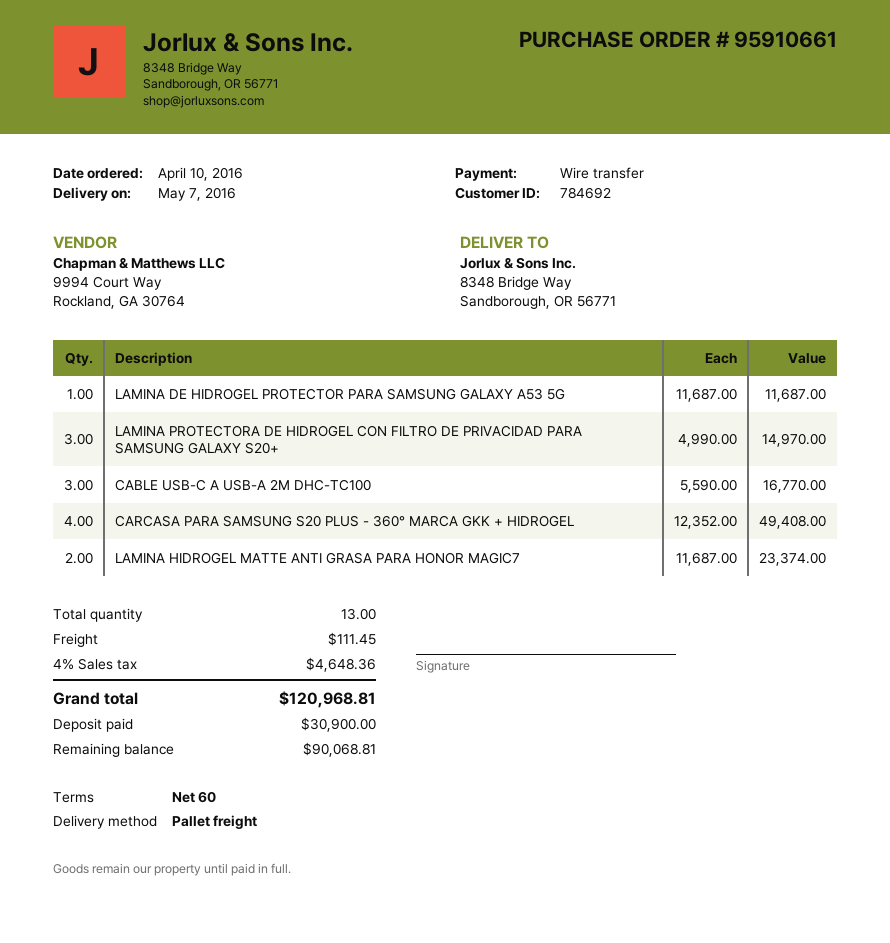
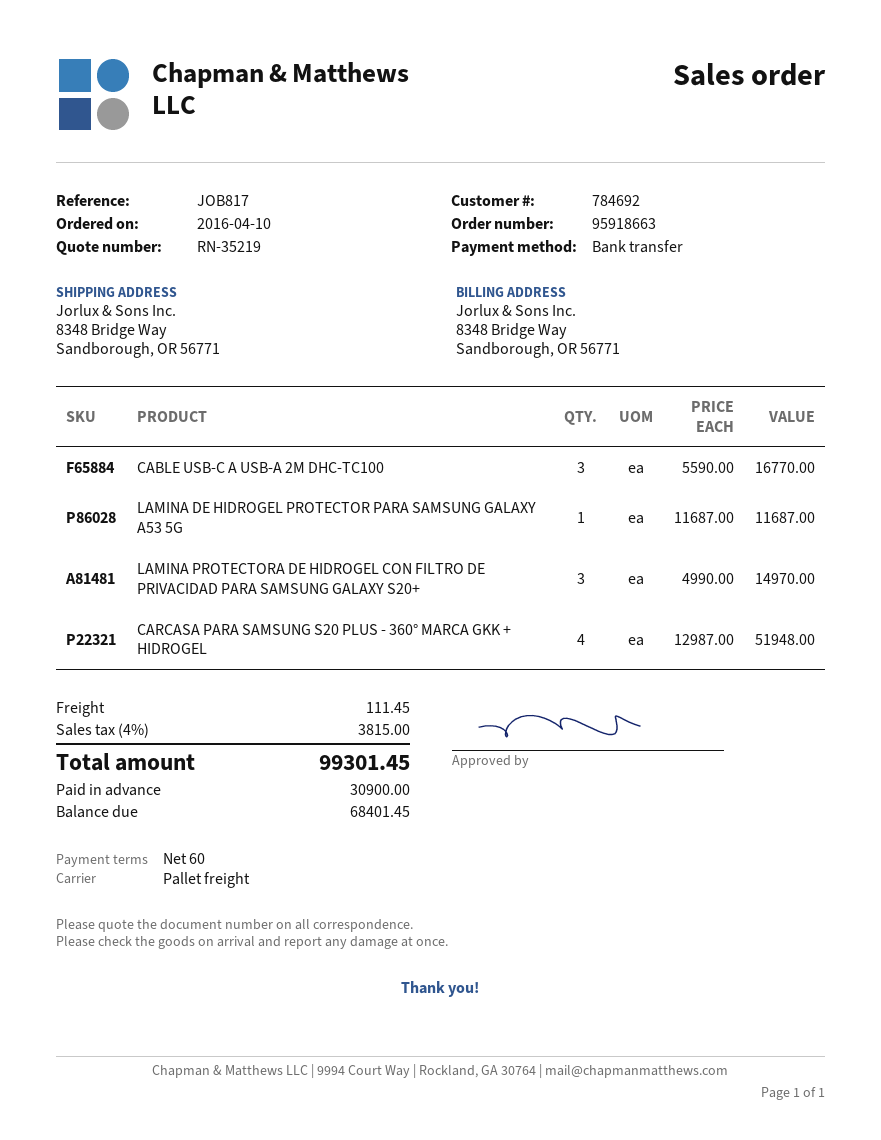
order number: 95910661 -> 95918663
CARCASA PARA SAMSUNG S20 PLUS - 360° MARCA GKK + HIDROGEL: 4 x 12352.00 = 49408.00 -> 4 x 12987.00 = 51948.00
LAMINA HIDROGEL MATTE ANTI GRASA PARA HONOR MAGIC7: 2 x 11687.00 = 23374.00 -> none
tax: 4% = 4648.36 -> 4% = 3815.00
total: 120968.81 -> 99301.45
balance: 90068.81 -> 68401.45

